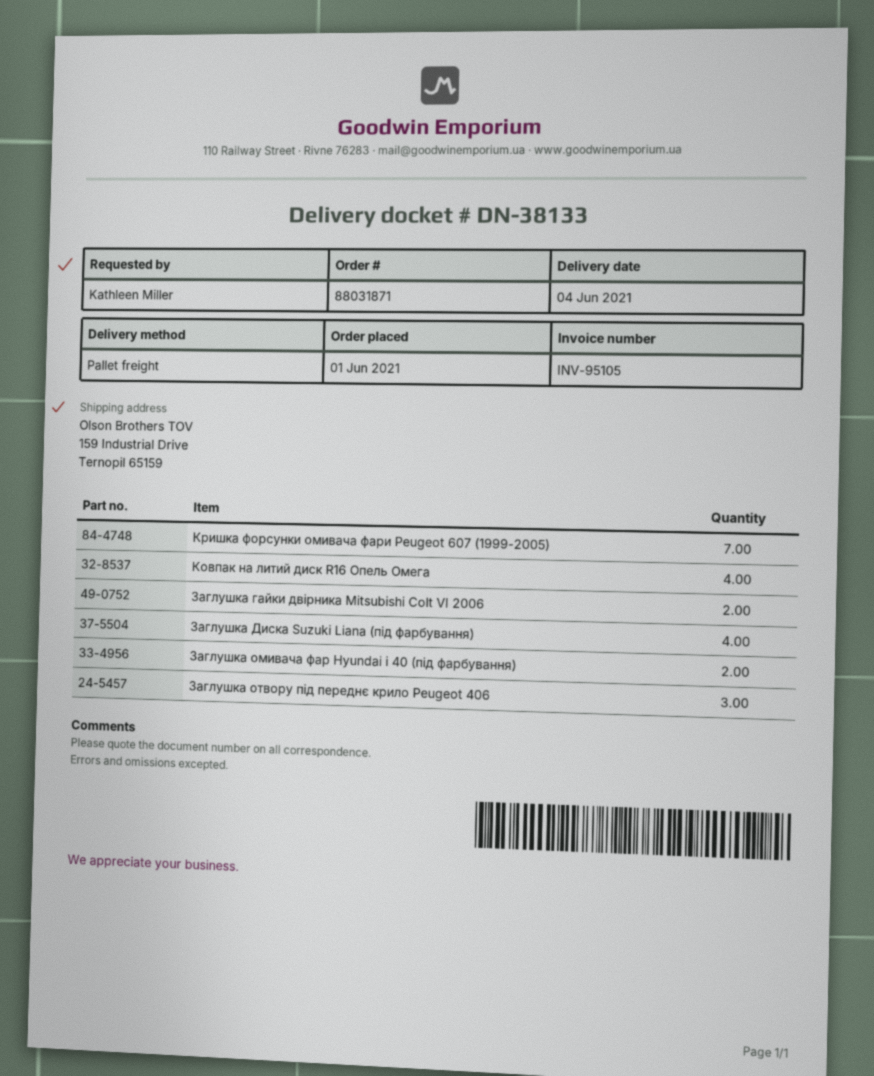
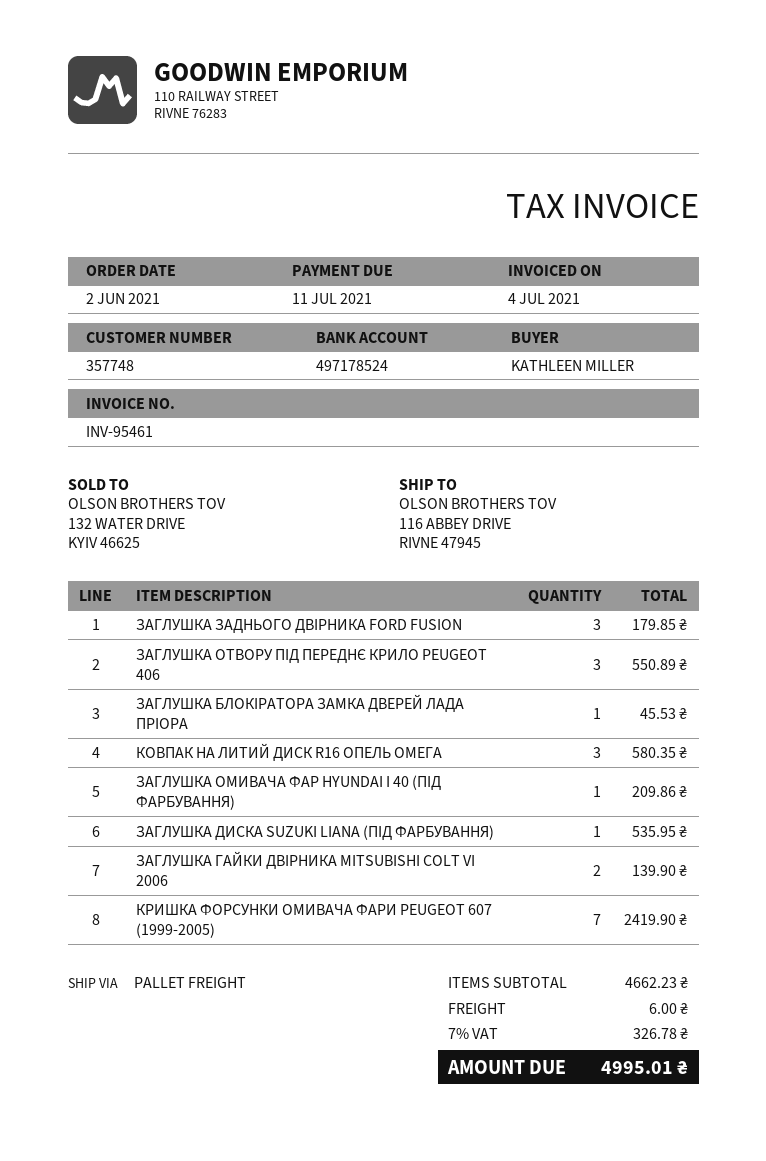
order date: 2021-06-01 -> 2021-06-02
invoice number: INV-95105 -> INV-95461
ship to: 159 Industrial Drive, Ternopil 65159 -> 116 ABBEY DRIVE, RIVNE 47945
Ковпак на литий диск R16 Опель Омега: 4 -> 3
Заглушка Диска Suzuki Liana (під фарбування): 4 -> 1
Заглушка омивача фар Hyundai i 40 (під фарбування): 2 -> 1
ЗАГЛУШКА ЗАДНЬОГО ДВІРНИКА FORD FUSION: none -> 3
ЗАГЛУШКА БЛОКІРАТОРА ЗАМКА ДВЕРЕЙ ЛАДА ПРІОРА: none -> 1

